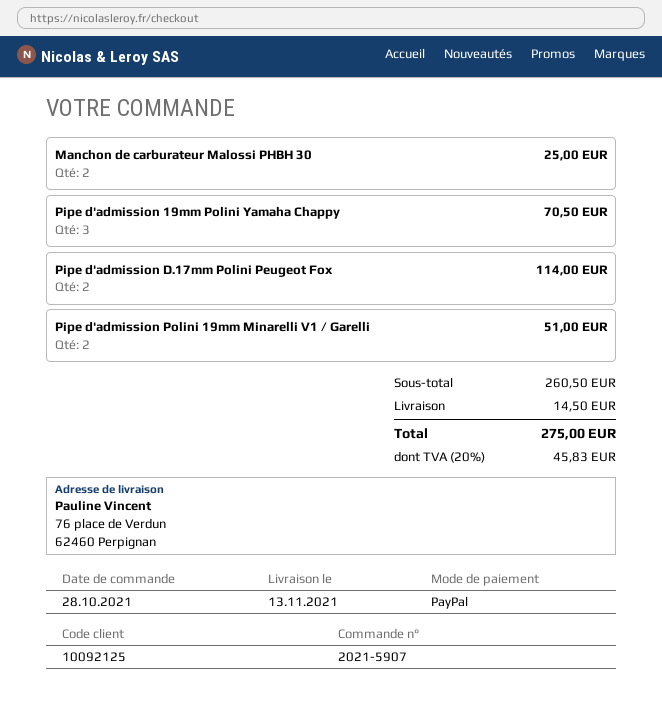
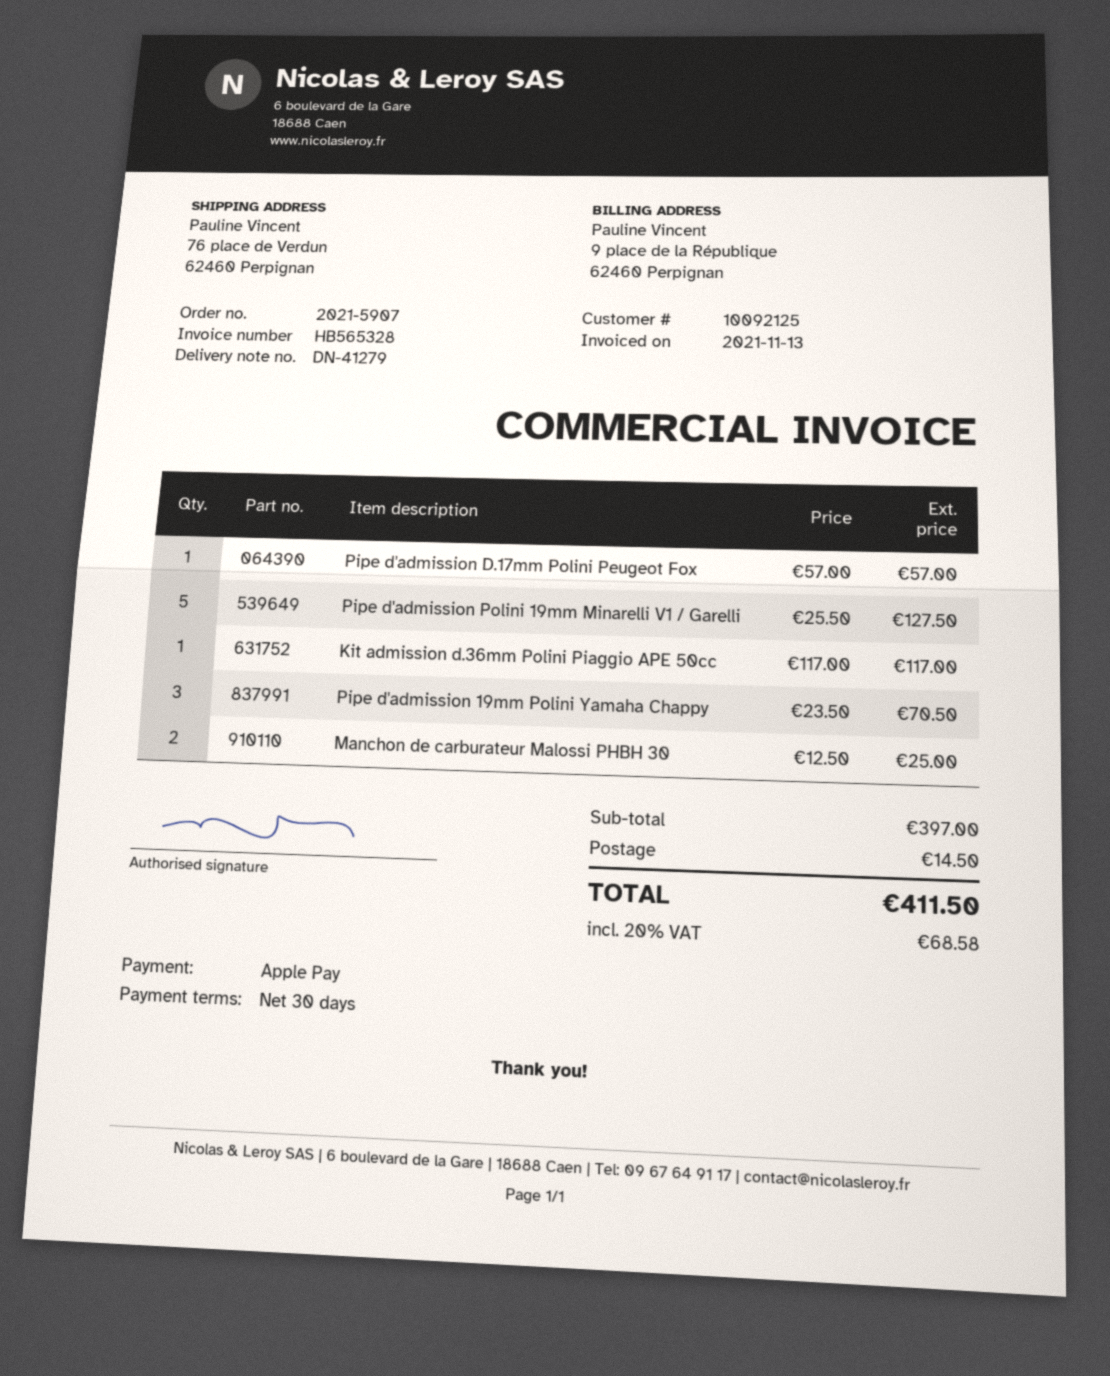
payment method: PayPal -> Apple Pay
Pipe d'admission D.17mm Polini Peugeot Fox: 2 for 114.00 -> 1 for 57.00
Pipe d'admission Polini 19mm Minarelli V1 / Garelli: 2 for 51.00 -> 5 for 127.50
Kit admission d.36mm Polini Piaggio APE 50cc: none -> 1 for 117.00
subtotal: 260.50 -> 397.00
tax: 20% = 45.83 -> 20% = 68.58
total: 275.00 -> 411.50

